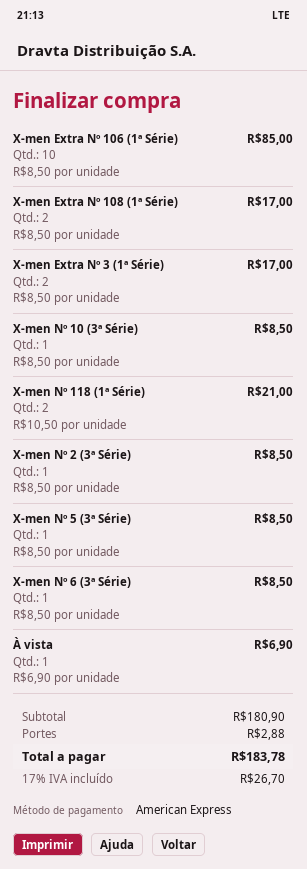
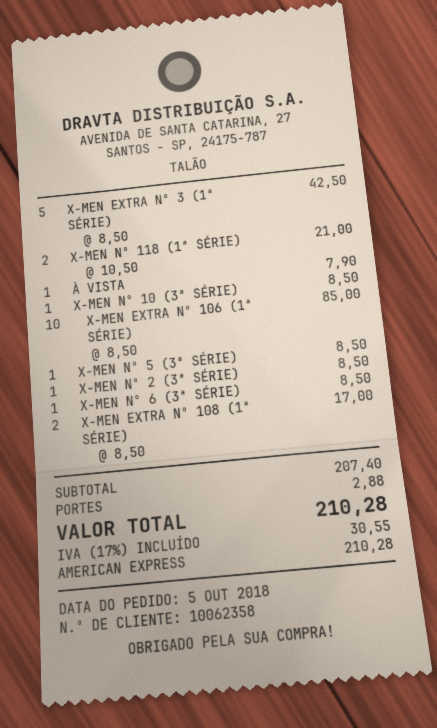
X-men Extra Nº 3 (1ª Série): 2 x 8.50 = 17.00 -> 5 x 8.50 = 42.50
À vista: 1 x 6.90 = 6.90 -> 1 x 7.90 = 7.90
subtotal: 180.90 -> 207.40
tax: 17% = 26.70 -> 17% = 30.55
total: 183.78 -> 210.28

